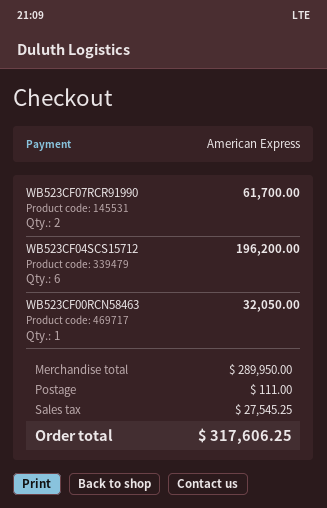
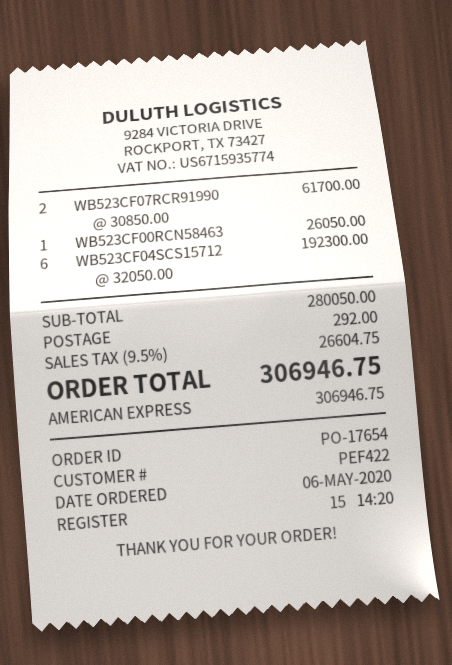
WB523CF04SCS15712: 6 for 196200.00 -> 6 for 192300.00
WB523CF00RCN58463: 1 for 32050.00 -> 1 for 26050.00
subtotal: 289950.00 -> 280050.00
shipping: 111.00 -> 292.00
tax: 27545.25 -> 26604.75
total: 317606.25 -> 306946.75

